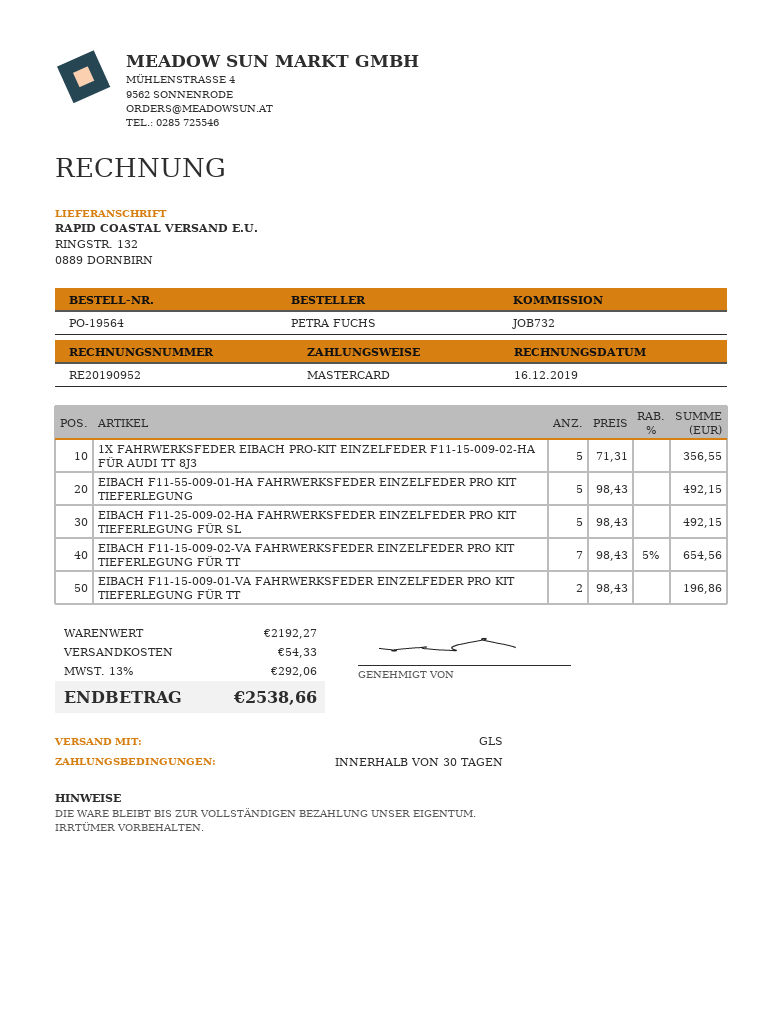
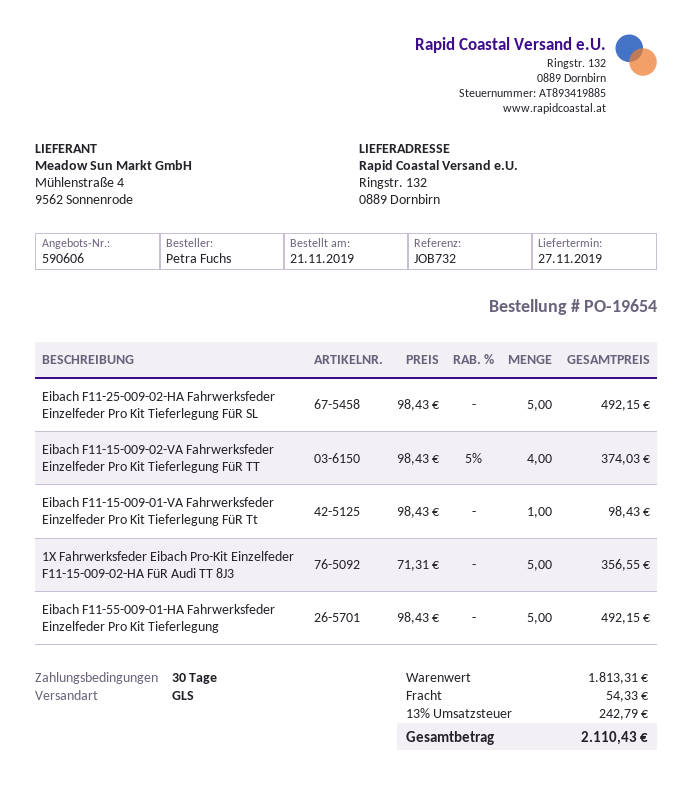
order number: PO-19564 -> PO-19654
EIBACH F11-15-009-02-VA FAHRWERKSFEDER EINZELFEDER PRO KIT TIEFERLEGUNG FÜR TT: 7 x 98.43 - 5% = 654.56 -> 4 x 98.43 - 5% = 374.03
EIBACH F11-15-009-01-VA FAHRWERKSFEDER EINZELFEDER PRO KIT TIEFERLEGUNG FÜR TT: 2 x 98.43 = 196.86 -> 1 x 98.43 = 98.43
subtotal: 2192.27 -> 1813.31
tax: 13% = 292.06 -> 13% = 242.79
total: 2538.66 -> 2110.43

